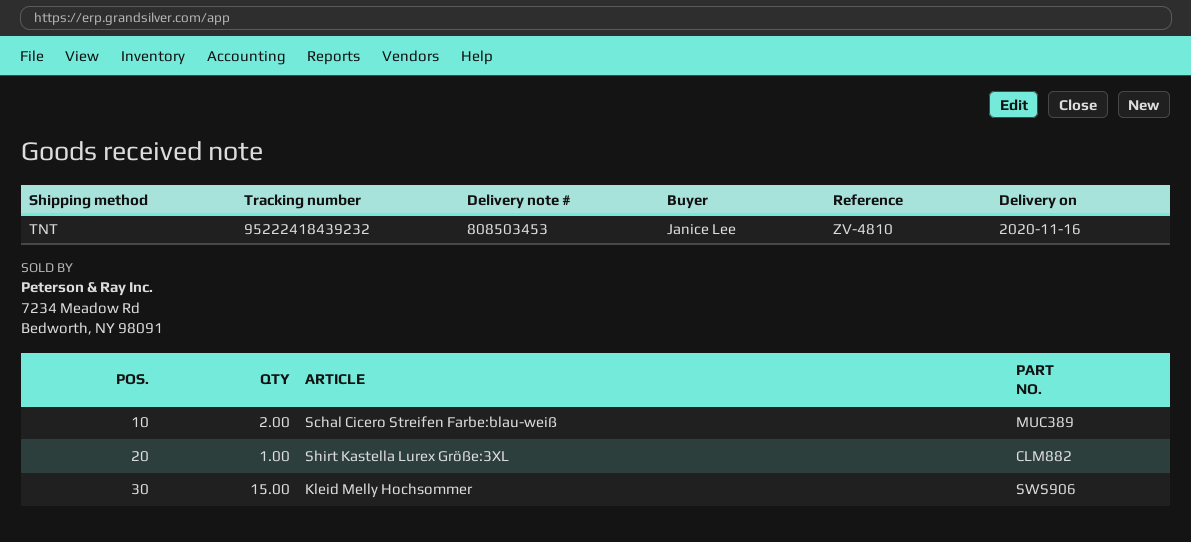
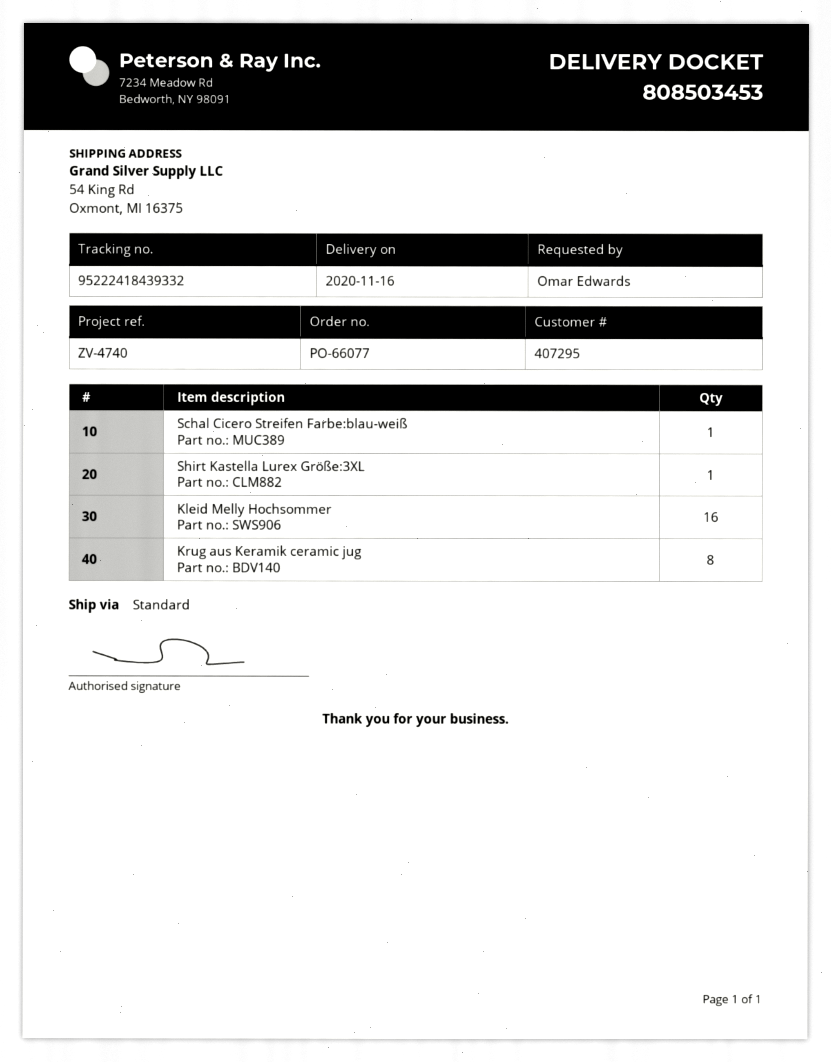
reference: ZV-4810 -> ZV-4740
ordered by: Janice Lee -> Omar Edwards
shipping method: TNT -> standard
tracking number: 95222418439232 -> 95222418439332
Schal Cicero Streifen Farbe:blau-weiß: 2 -> 1
Kleid Melly Hochsommer: 15 -> 16
Krug aus Keramik ceramic jug: none -> 8

